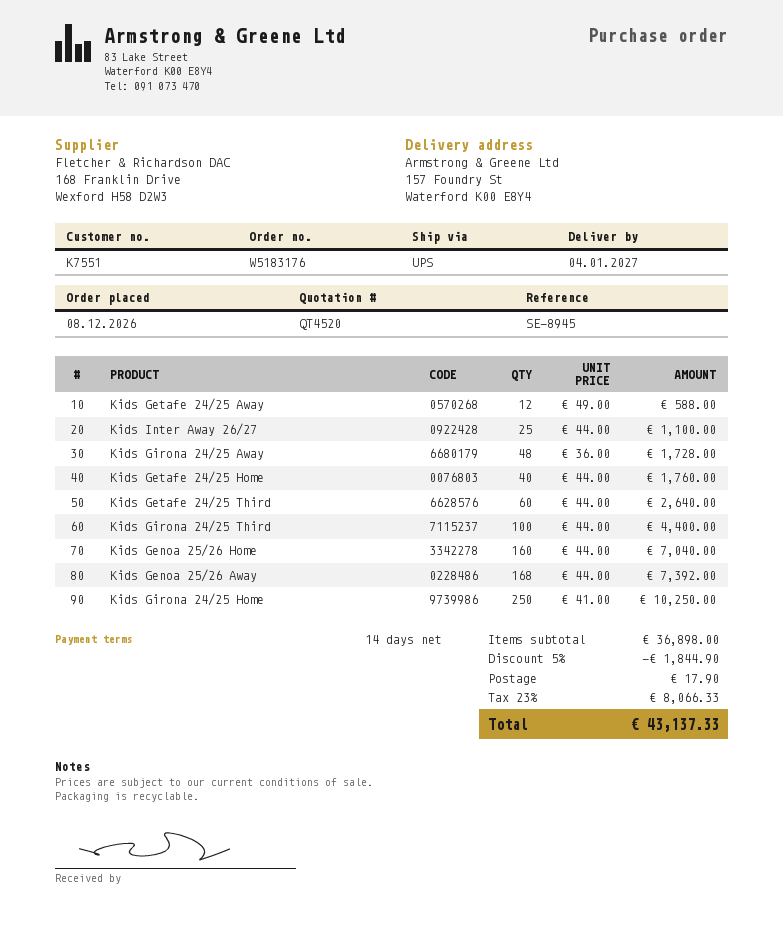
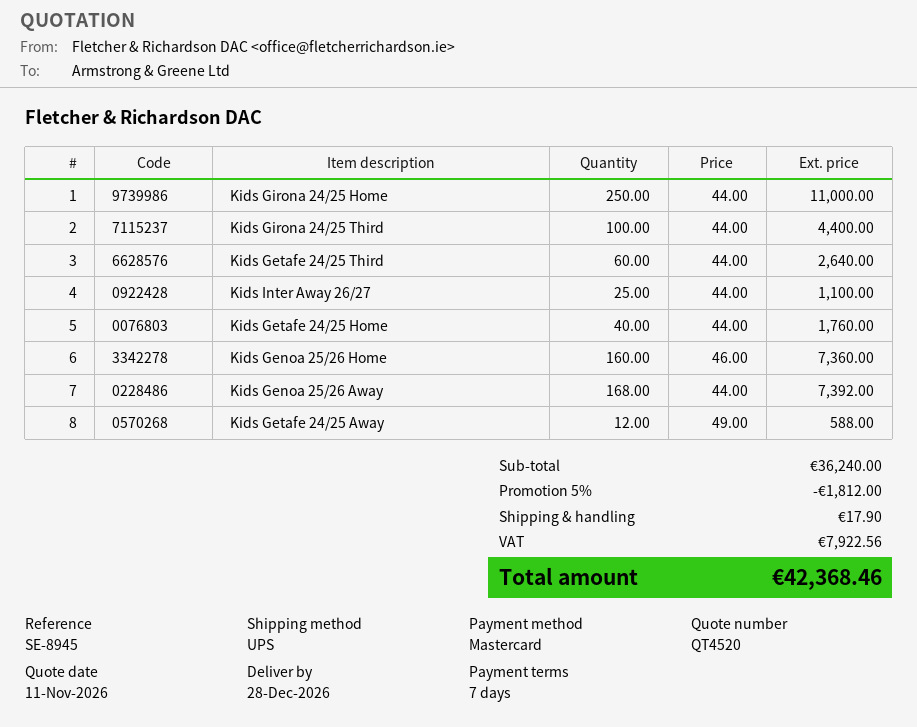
delivery date: 2027-01-04 -> 2026-12-28
payment terms: 14 days -> 7 days
Kids Girona 24/25 Away: 48 x 36.00 = 1728.00 -> none
Kids Genoa 25/26 Home: 160 x 44.00 = 7040.00 -> 160 x 46.00 = 7360.00
Kids Girona 24/25 Home: 250 x 41.00 = 10250.00 -> 250 x 44.00 = 11000.00
subtotal: 36898.00 -> 36240.00
discount: 5% = 1844.90 -> 5% = 1812.00
tax: 8066.33 -> 7922.56
total: 43137.33 -> 42368.46

